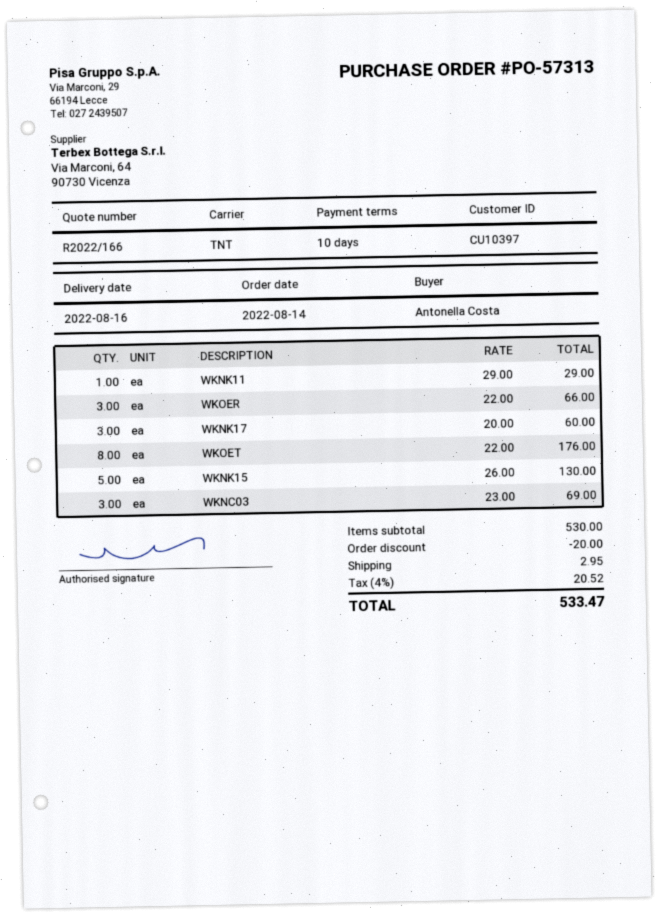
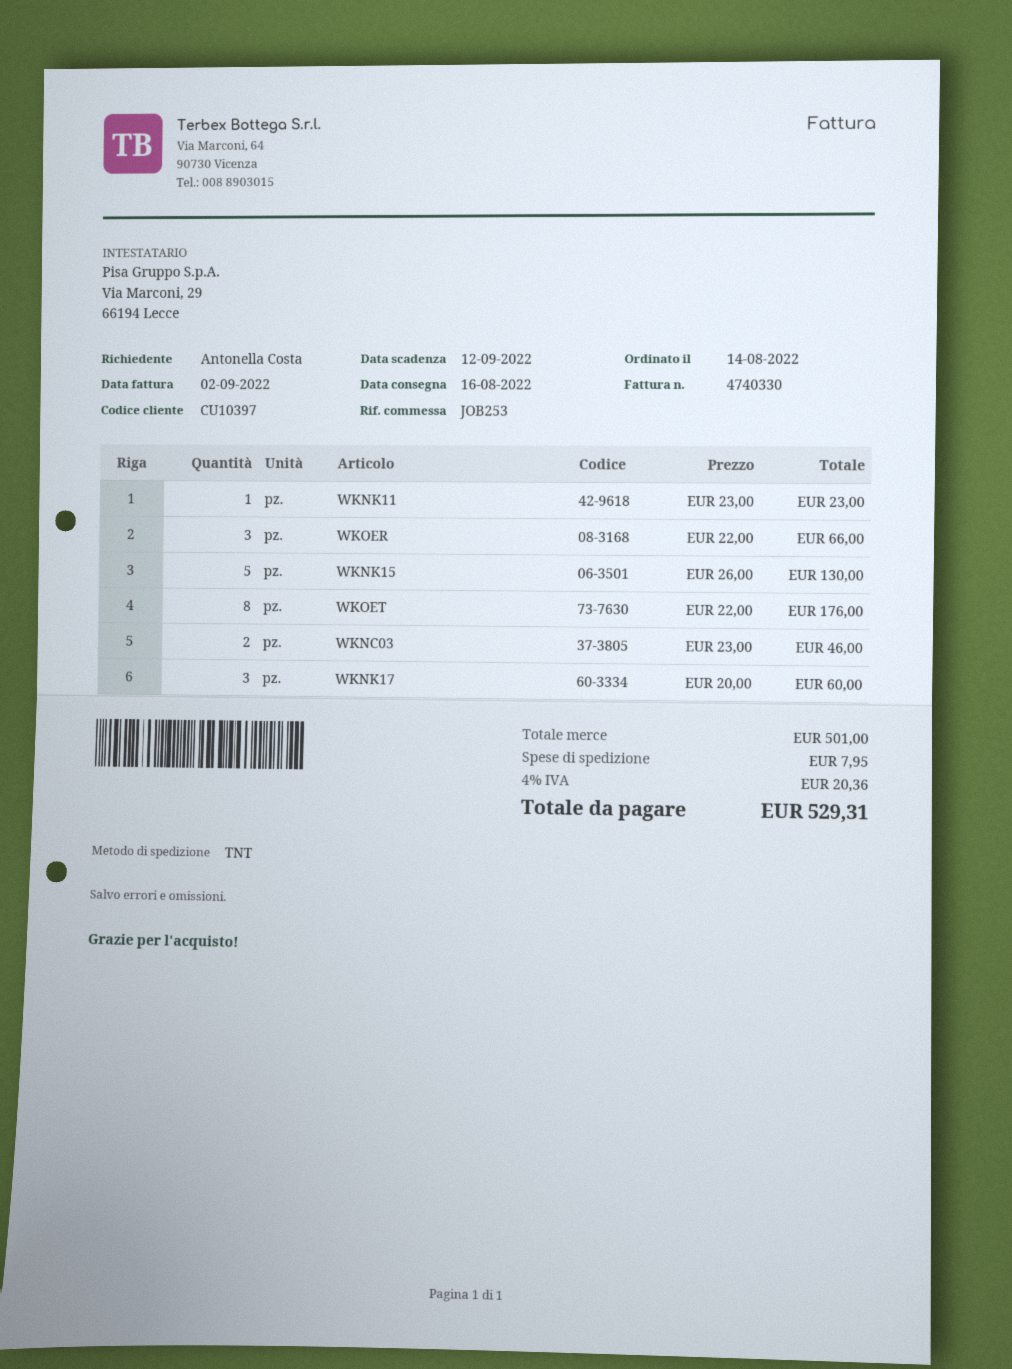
WKNK11: 1 x 29.00 = 29.00 -> 1 x 23.00 = 23.00
WKNC03: 3 x 23.00 = 69.00 -> 2 x 23.00 = 46.00
subtotal: 530.00 -> 501.00
discount: 20.00 -> none
shipping: 2.95 -> 7.95
tax: 4% = 20.52 -> 4% = 20.36
total: 533.47 -> 529.31

